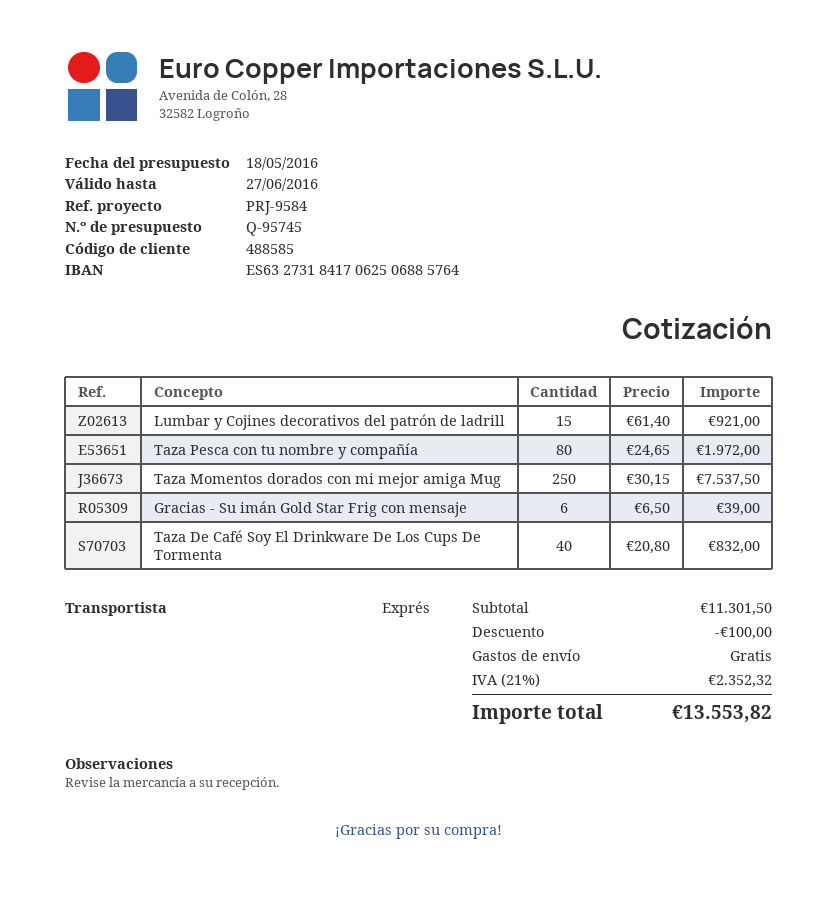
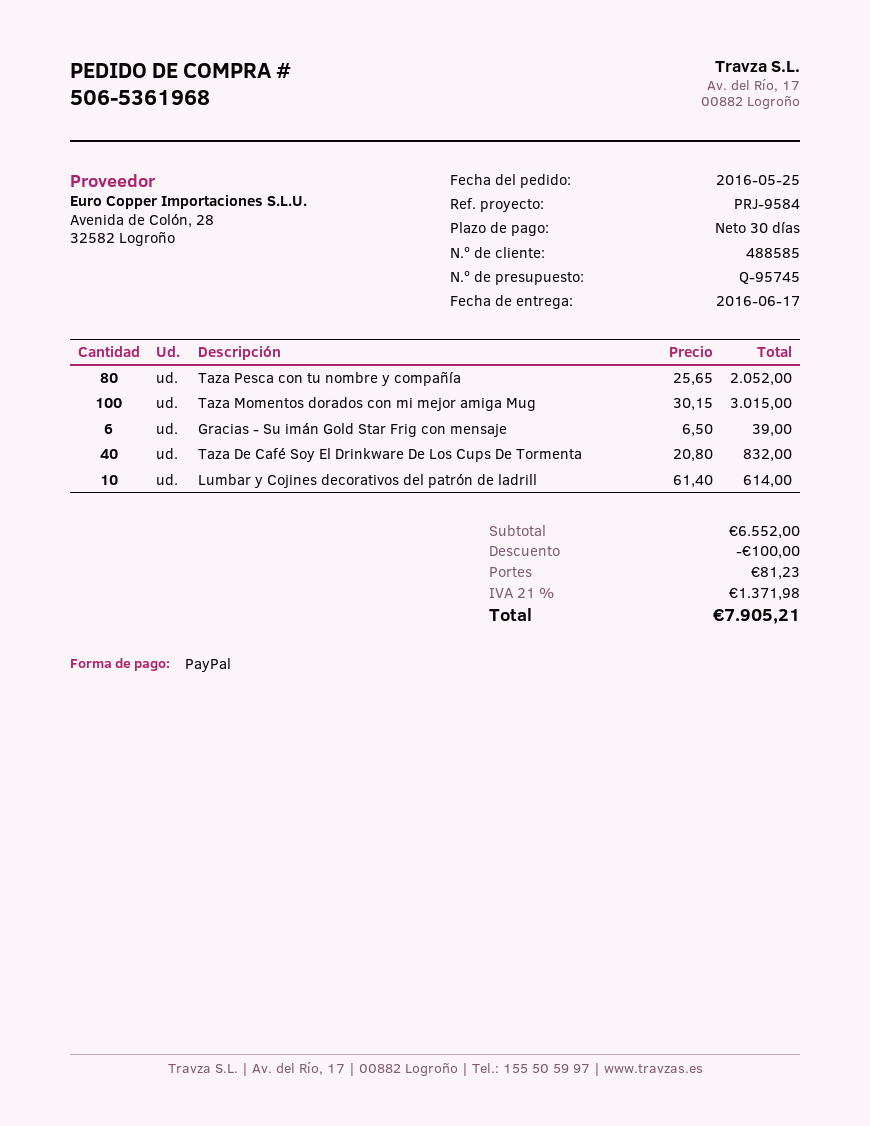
Lumbar y Cojines decorativos del patrón de ladrill: 15 x 61.40 = 921.00 -> 10 x 61.40 = 614.00
Taza Pesca con tu nombre y compañía: 80 x 24.65 = 1972.00 -> 80 x 25.65 = 2052.00
Taza Momentos dorados con mi mejor amiga Mug: 250 x 30.15 = 7537.50 -> 100 x 30.15 = 3015.00
subtotal: 11301.50 -> 6552.00
shipping: 0.00 -> 81.23
tax: 21% = 2352.32 -> 21% = 1371.98
total: 13553.82 -> 7905.21

